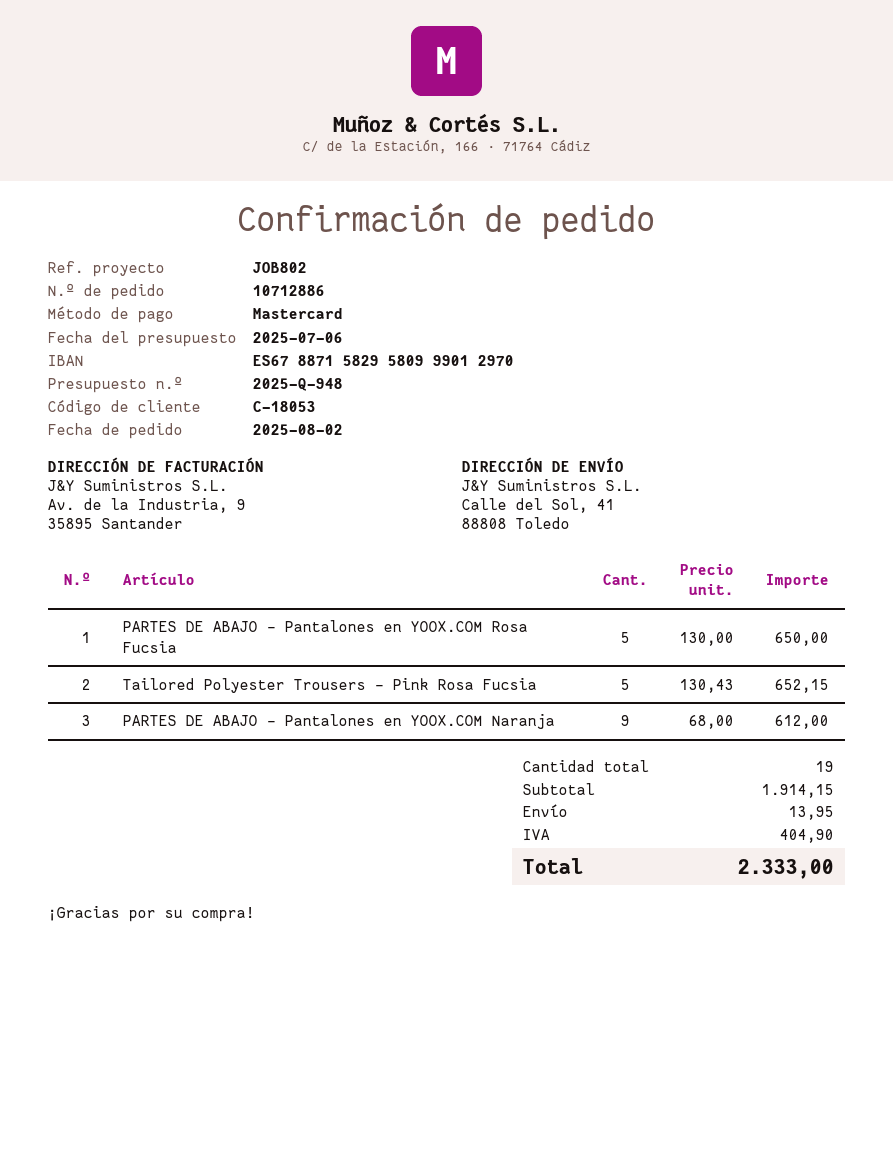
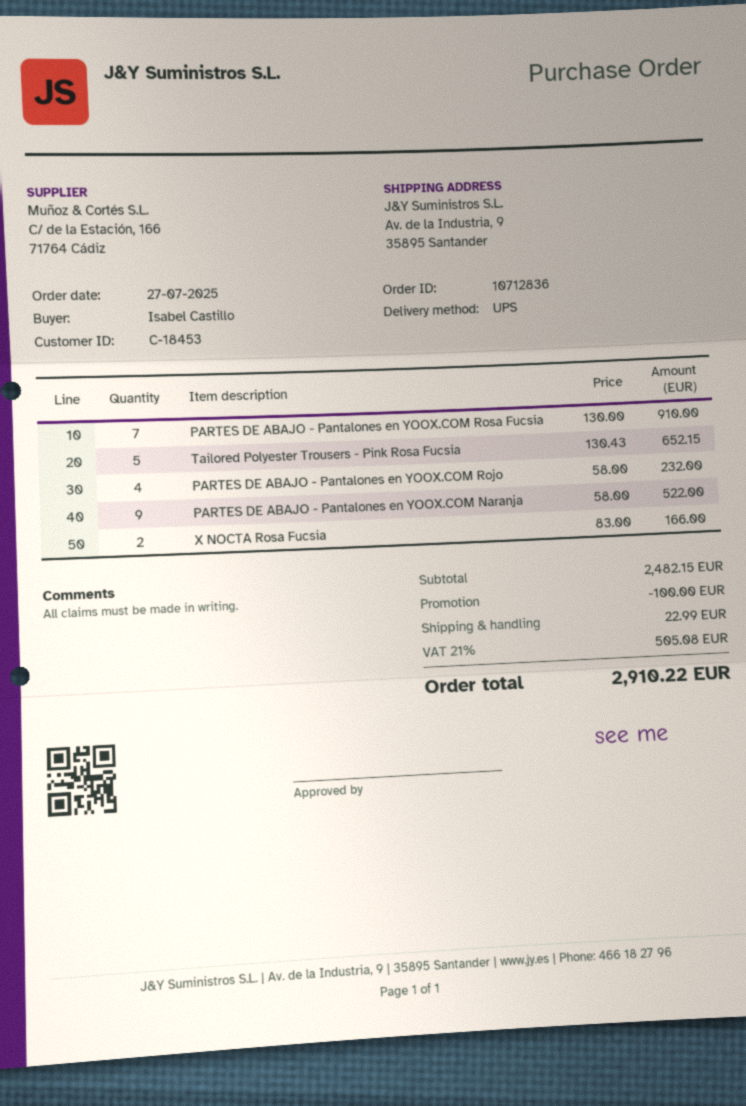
order number: 10712886 -> 10712836
order date: 2025-08-02 -> 2025-07-27
customer number: C-18053 -> C-18453
ship to: Calle del Sol, 41, 88808 Toledo -> Av. de la Industria, 9, 35895 Santander
PARTES DE ABAJO - Pantalones en YOOX.COM Rosa Fucsia: 5 x 130.00 = 650.00 -> 7 x 130.00 = 910.00
PARTES DE ABAJO - Pantalones en YOOX.COM Naranja: 9 x 68.00 = 612.00 -> 9 x 58.00 = 522.00
PARTES DE ABAJO - Pantalones en YOOX.COM Rojo: none -> 4 x 58.00 = 232.00
X NOCTA Rosa Fucsia: none -> 2 x 83.00 = 166.00
subtotal: 1914.15 -> 2482.15
discount: none -> 100.00
shipping: 13.95 -> 22.99
tax: 404.90 -> 505.08
total: 2333.00 -> 2910.22

